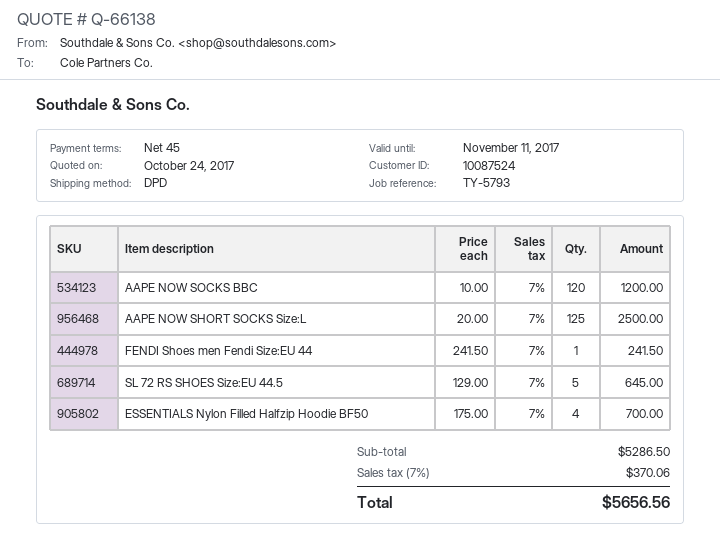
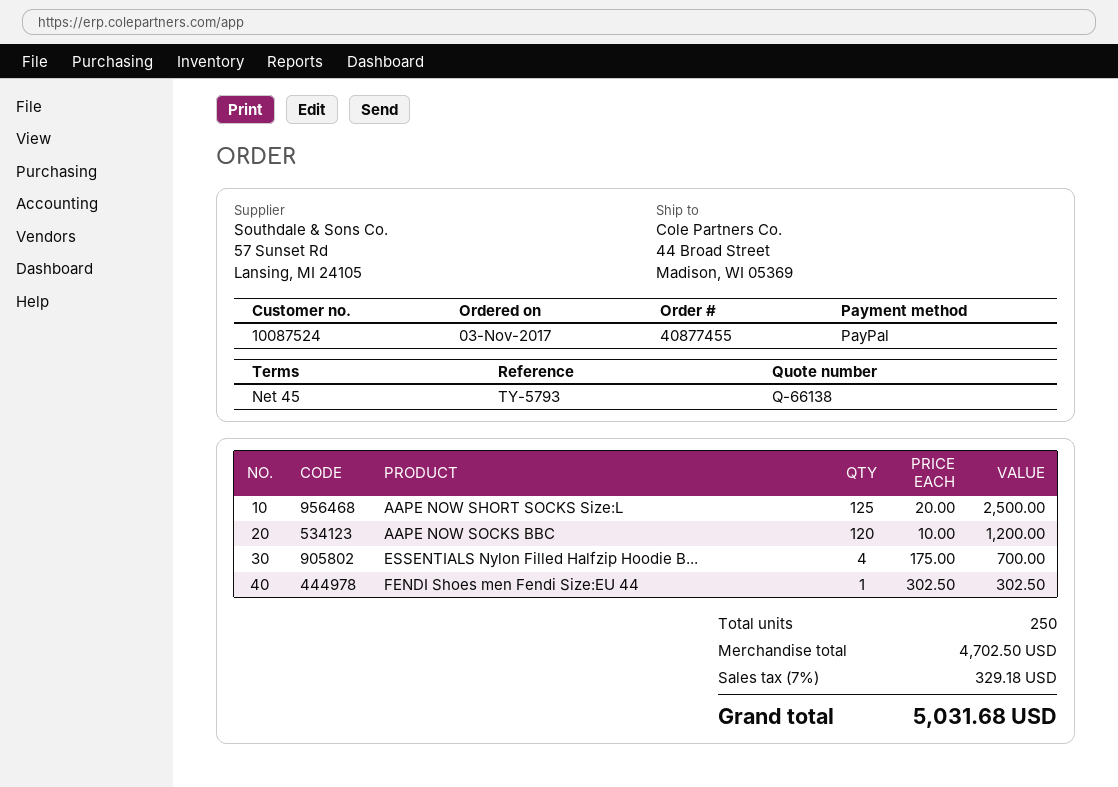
FENDI Shoes men Fendi Size:EU 44: 1 x 241.50 = 241.50 -> 1 x 302.50 = 302.50
SL 72 RS SHOES Size:EU 44.5: 5 x 129.00 = 645.00 -> none
subtotal: 5286.50 -> 4702.50
tax: 7% = 370.06 -> 7% = 329.18
total: 5656.56 -> 5031.68

